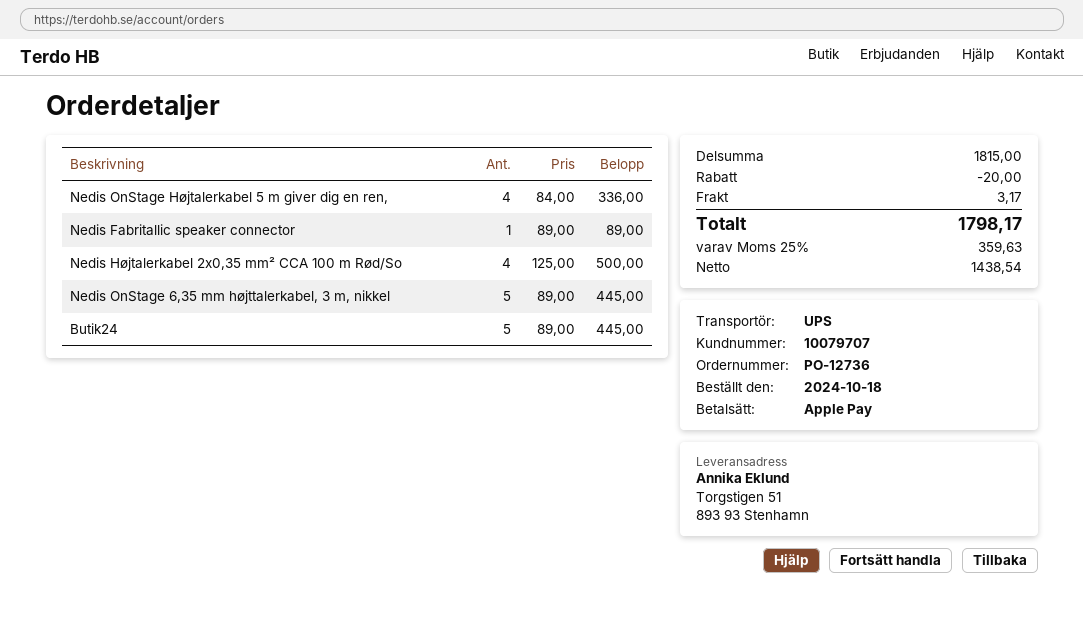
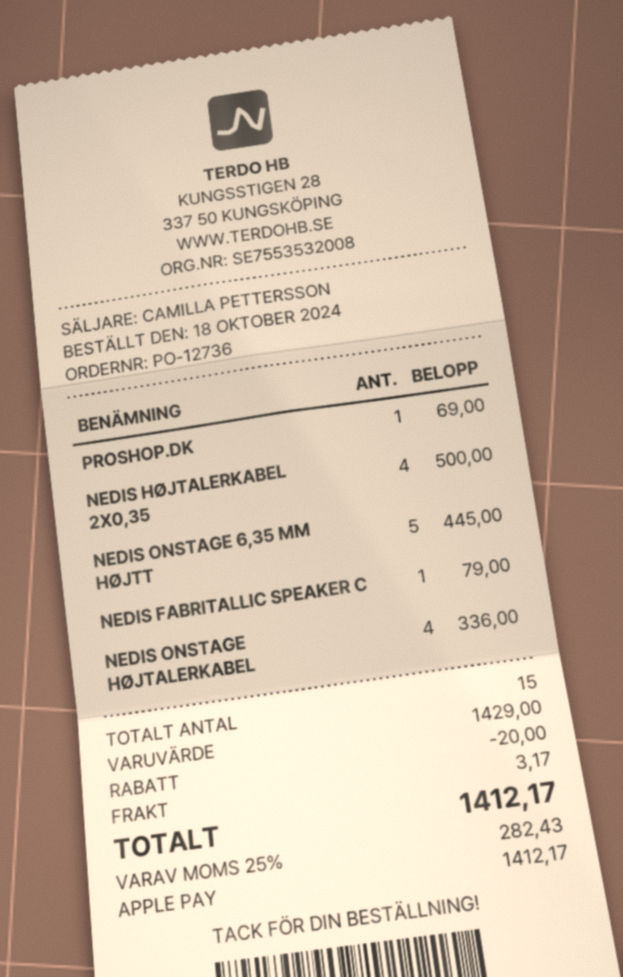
Nedis Fabritallic speaker connector: 1 for 89.00 -> 1 for 79.00
Butik24: 5 for 445.00 -> none
PROSHOP.DK: none -> 1 for 69.00
subtotal: 1815.00 -> 1429.00
tax: 25% = 359.63 -> 25% = 282.43
total: 1798.17 -> 1412.17

